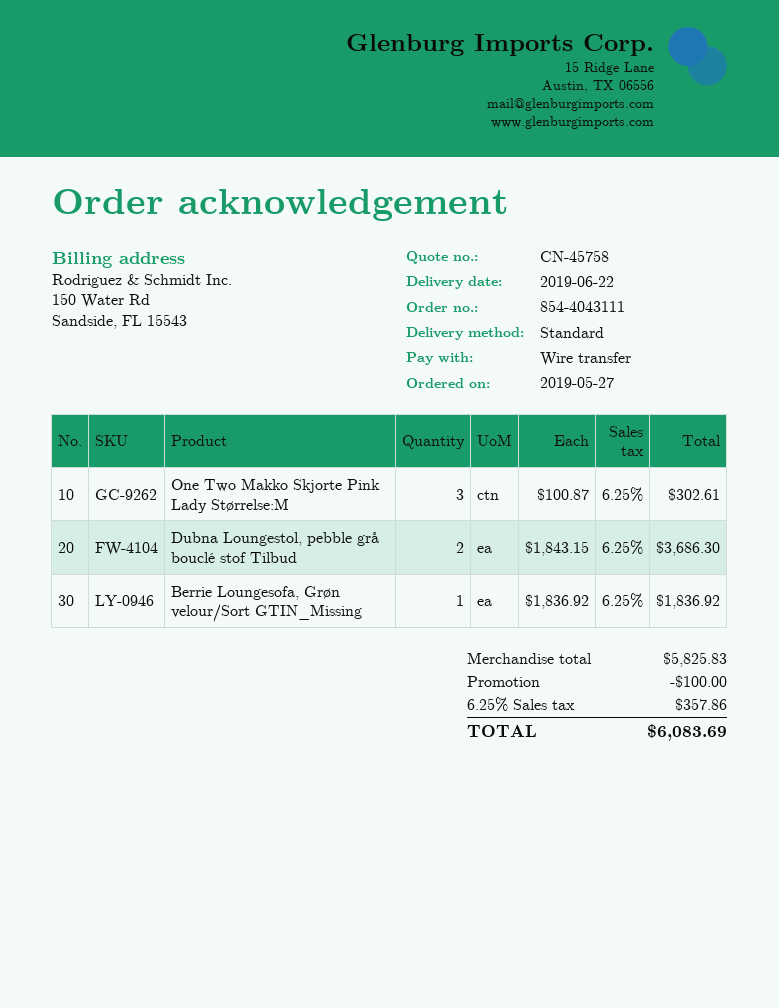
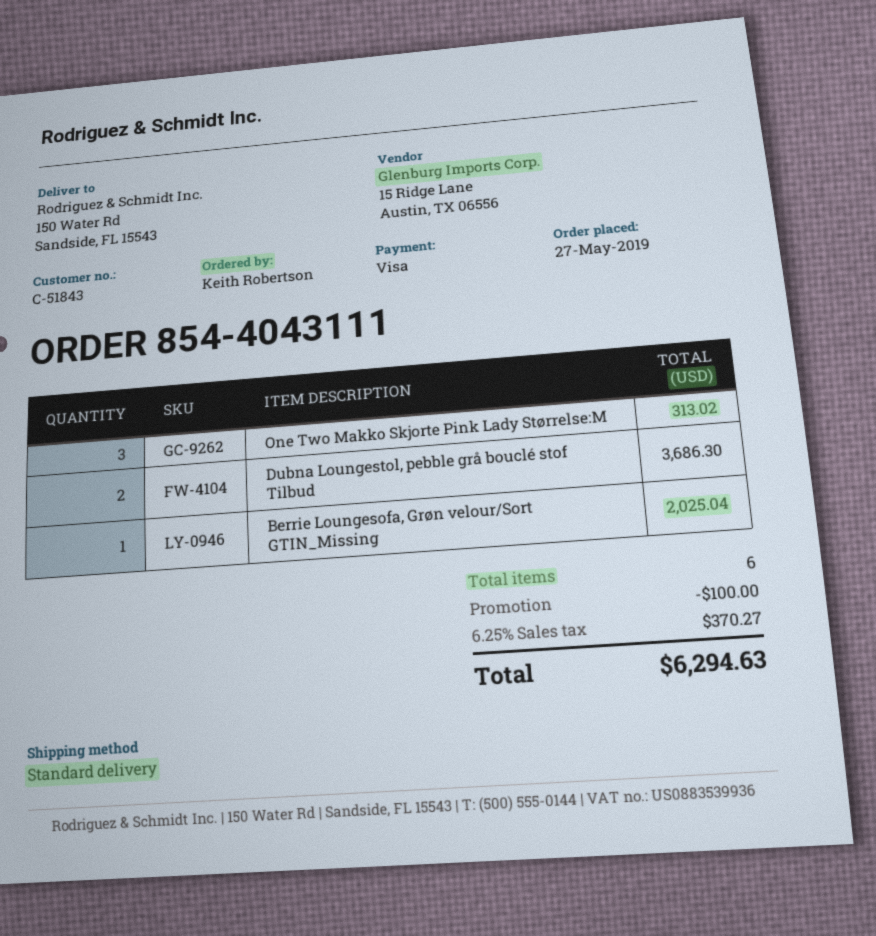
payment method: bank transfer -> Visa
One Two Makko Skjorte Pink Lady Størrelse:M: 3 for 302.61 -> 3 for 313.02
Berrie Loungesofa, Grøn velour/Sort GTIN_Missing: 1 for 1836.92 -> 1 for 2025.04
tax: 6.25% = 357.86 -> 6.25% = 370.27
total: 6083.69 -> 6294.63

